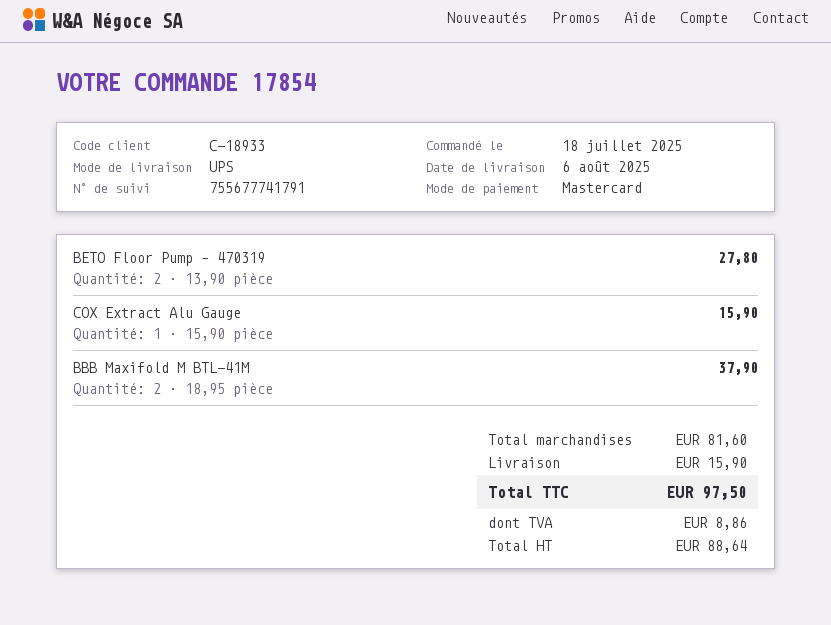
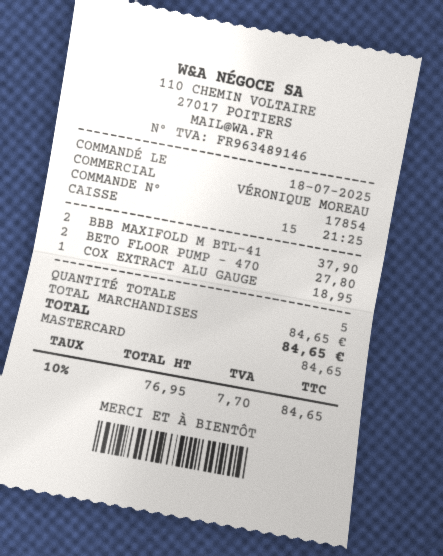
COX Extract Alu Gauge: 1 for 15.90 -> 1 for 18.95
subtotal: 81.60 -> 84.65
shipping: 15.90 -> none
net: 88.64 -> 76.95
tax: 8.86 -> 7.70
total: 97.50 -> 84.65

